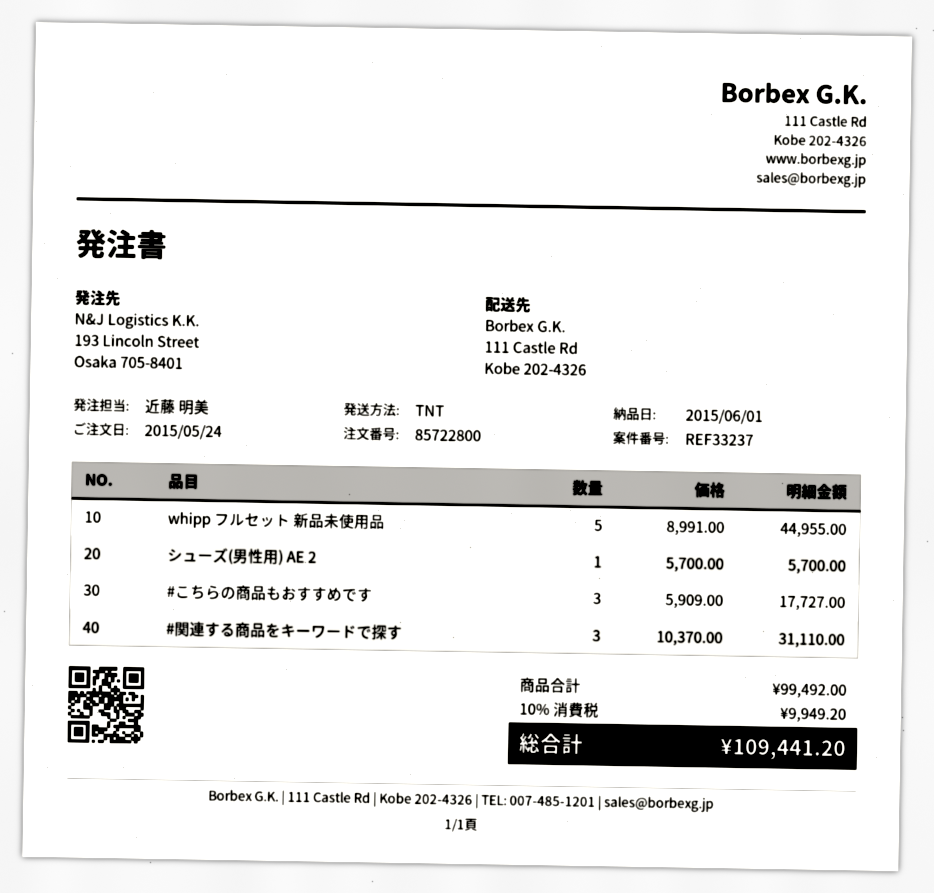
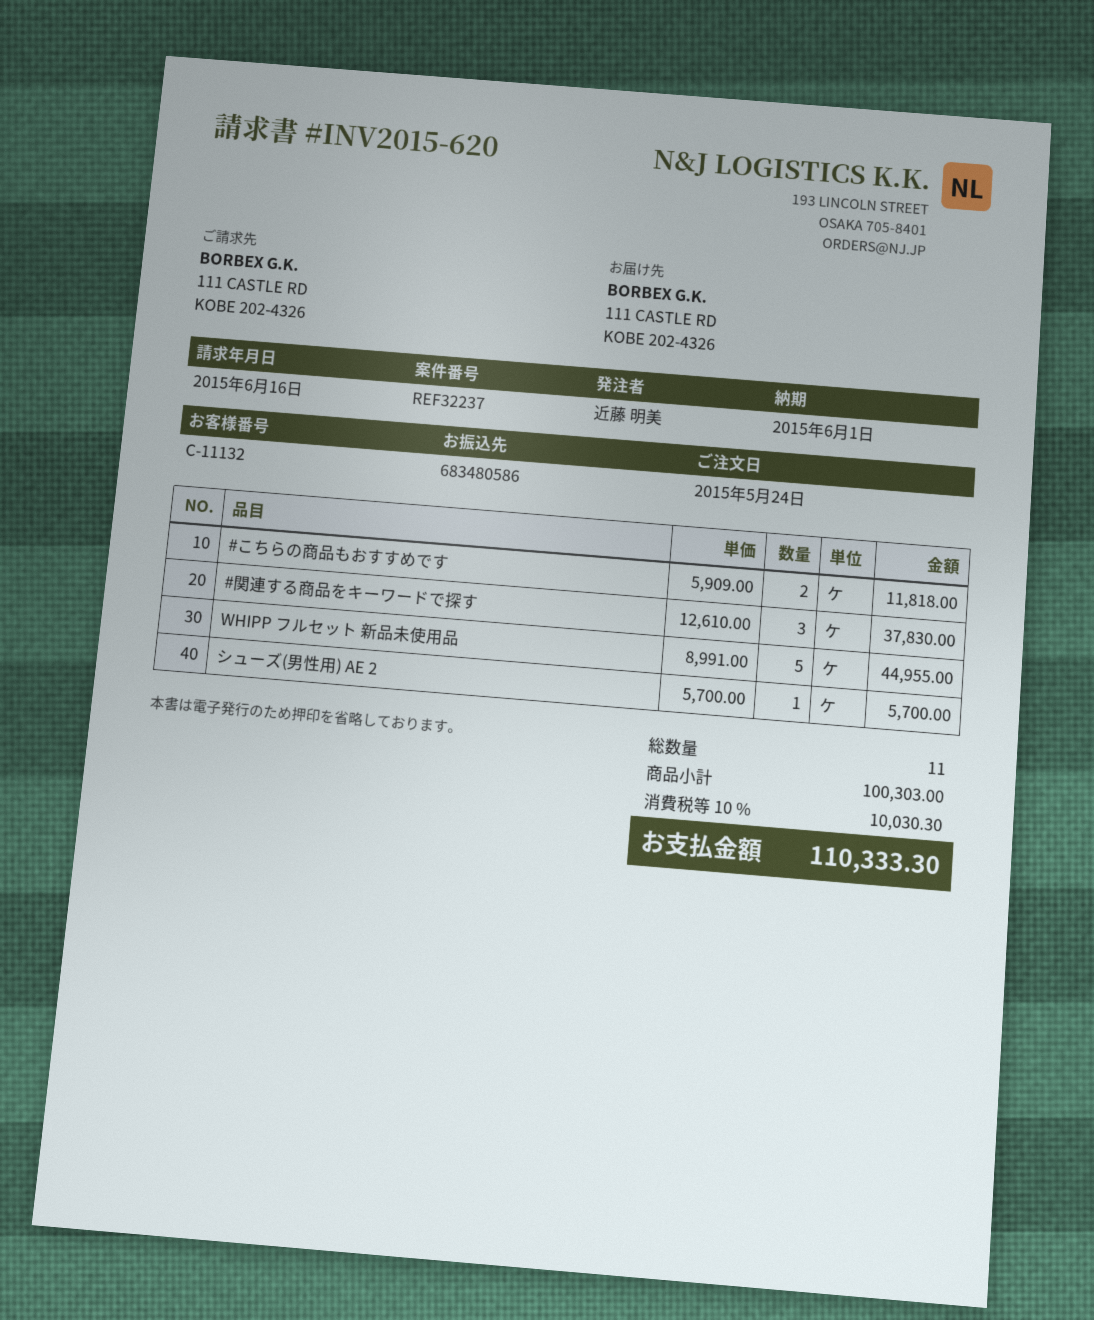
reference: REF33237 -> REF32237
#こちらの商品もおすすめです: 3 x 5909.00 = 17727.00 -> 2 x 5909.00 = 11818.00
#関連する商品をキーワードで探す: 3 x 10370.00 = 31110.00 -> 3 x 12610.00 = 37830.00
subtotal: 99492.00 -> 100303.00
tax: 10% = 9949.20 -> 10% = 10030.30
total: 109441.20 -> 110333.30

